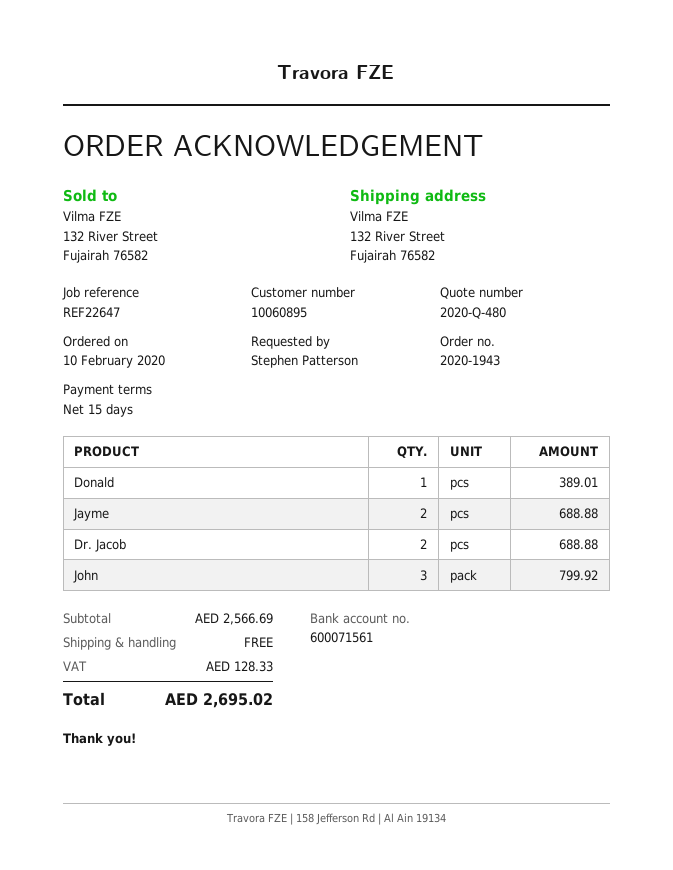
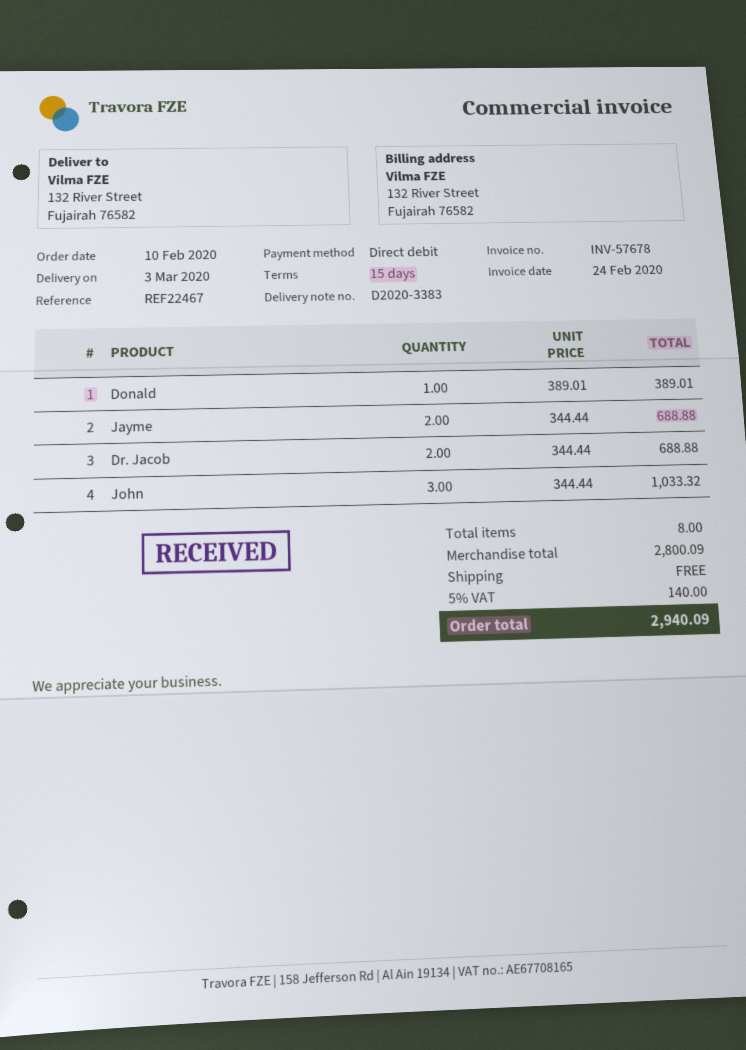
reference: REF22647 -> REF22467
John: 3 for 799.92 -> 3 for 1033.32
subtotal: 2566.69 -> 2800.09
tax: 128.33 -> 140.00
total: 2695.02 -> 2940.09

